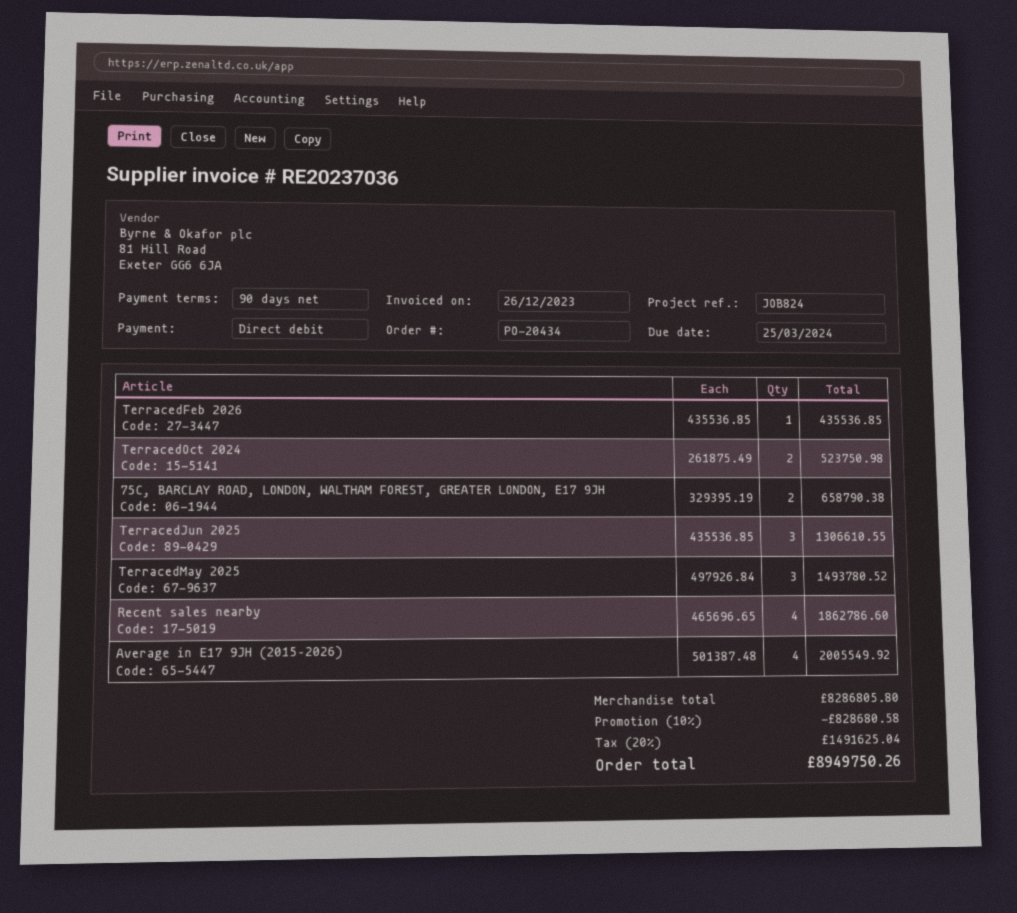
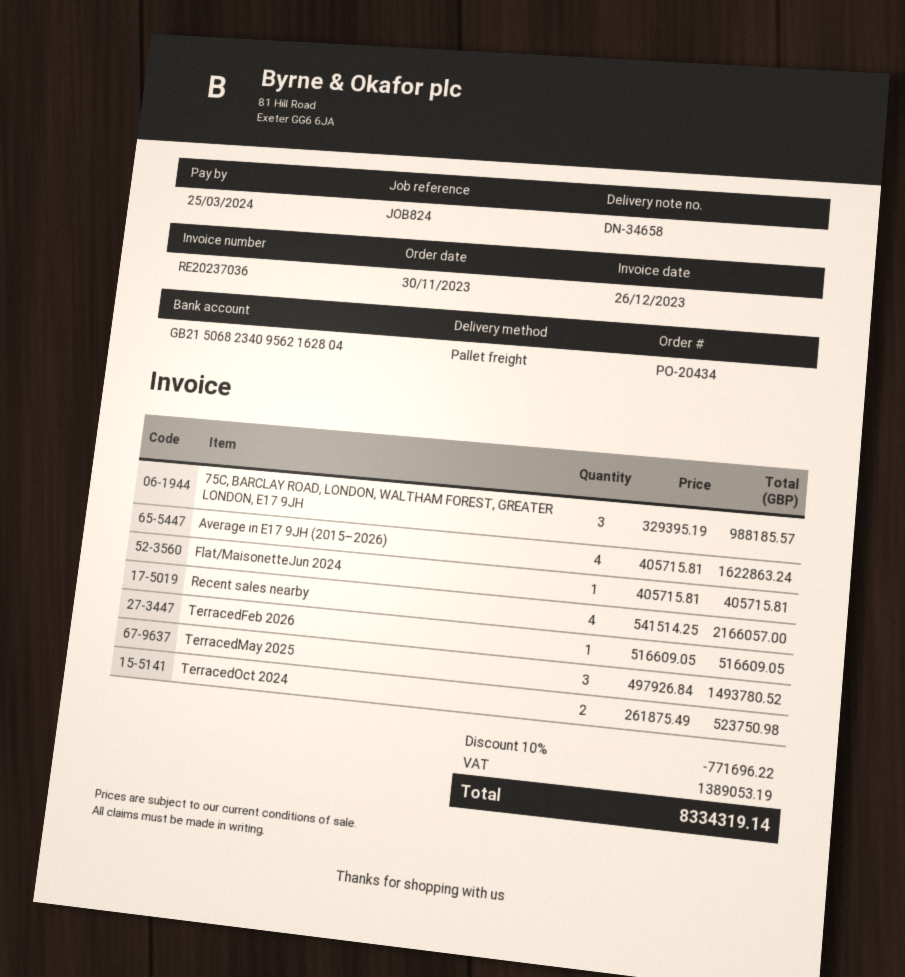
TerracedFeb 2026: 1 x 435536.85 = 435536.85 -> 1 x 516609.05 = 516609.05
75C, BARCLAY ROAD, LONDON, WALTHAM FOREST, GREATER LONDON, E17 9JH: 2 x 329395.19 = 658790.38 -> 3 x 329395.19 = 988185.57
TerracedJun 2025: 3 x 435536.85 = 1306610.55 -> none
Recent sales nearby: 4 x 465696.65 = 1862786.60 -> 4 x 541514.25 = 2166057.00
Average in E17 9JH (2015–2026): 4 x 501387.48 = 2005549.92 -> 4 x 405715.81 = 1622863.24
Flat/MaisonetteJun 2024: none -> 1 x 405715.81 = 405715.81
discount: 10% = 828680.58 -> 10% = 771696.22
tax: 1491625.04 -> 1389053.19
total: 8949750.26 -> 8334319.14

